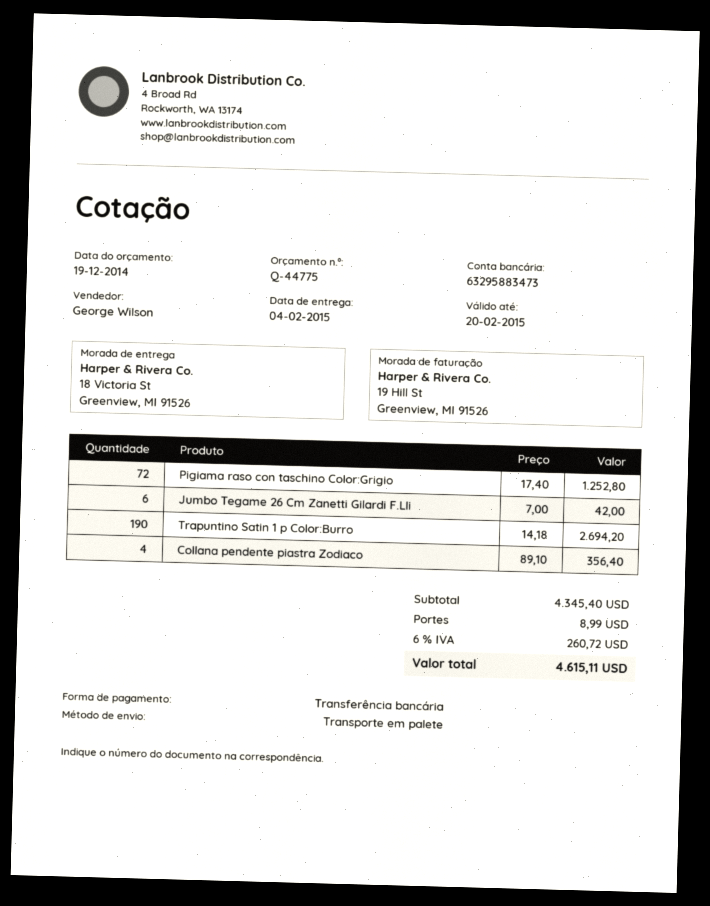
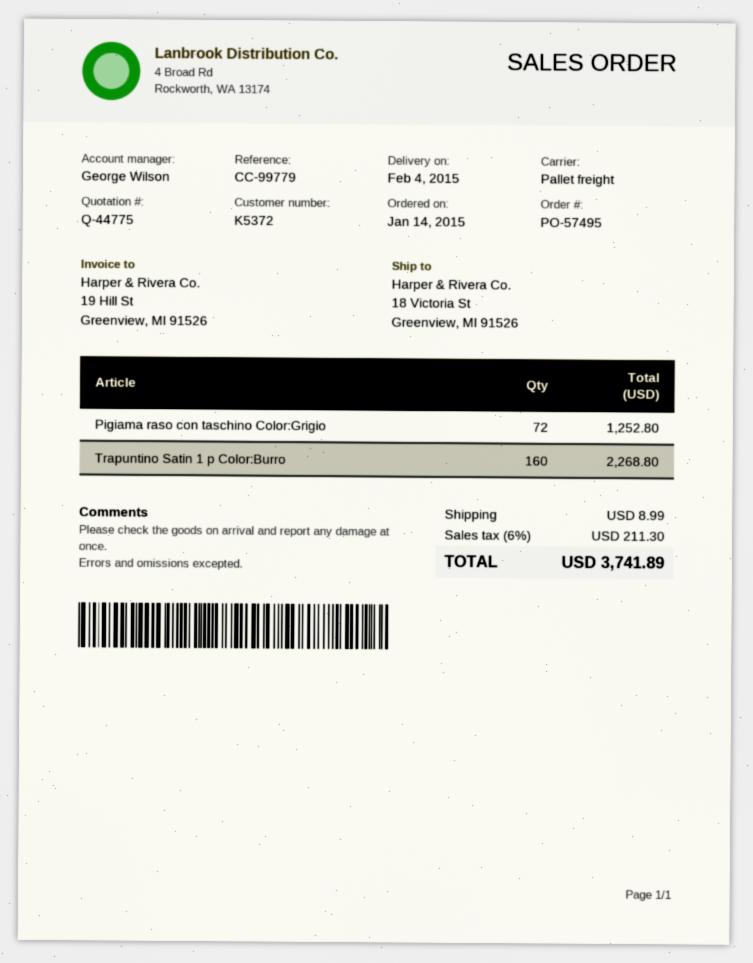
Jumbo Tegame 26 Cm Zanetti Gilardi F.Lli: 6 for 42.00 -> none
Trapuntino Satin 1 p Color:Burro: 190 for 2694.20 -> 160 for 2268.80
Collana pendente piastra Zodiaco: 4 for 356.40 -> none
tax: 6% = 260.72 -> 6% = 211.30
total: 4615.11 -> 3741.89

